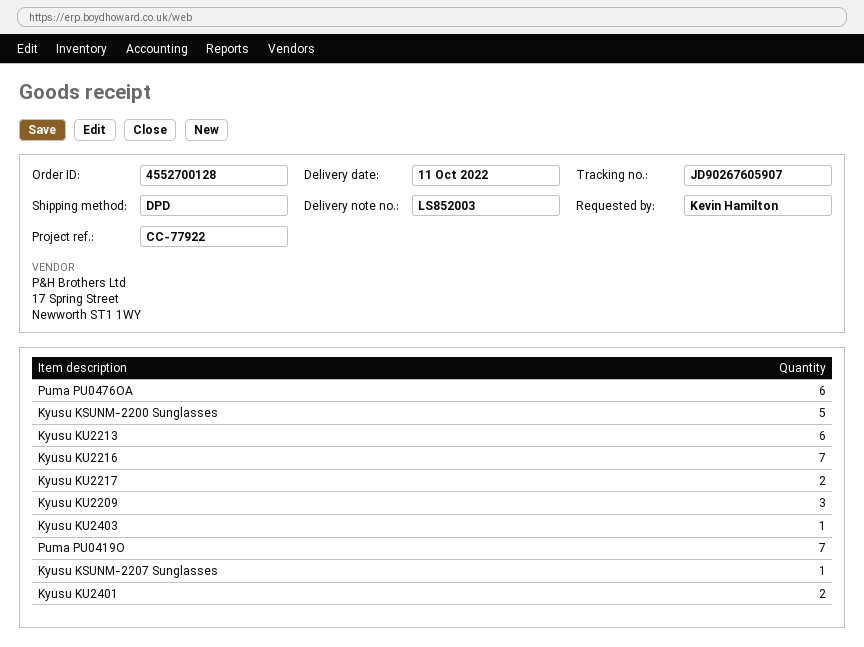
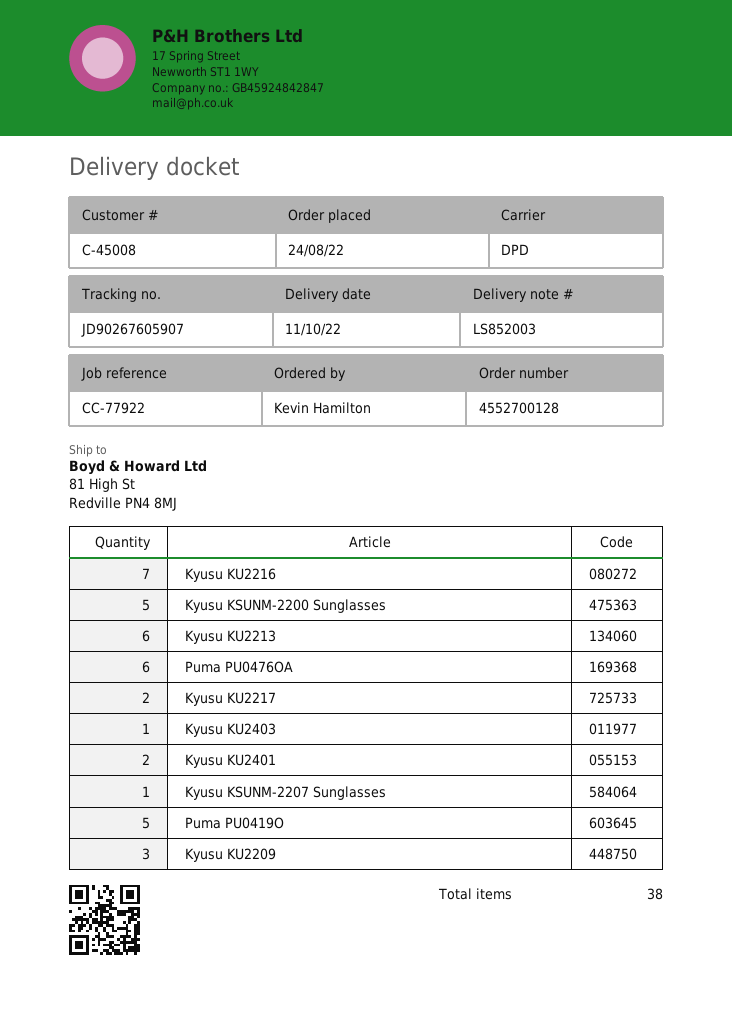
Puma PU0419O: 7 -> 5

